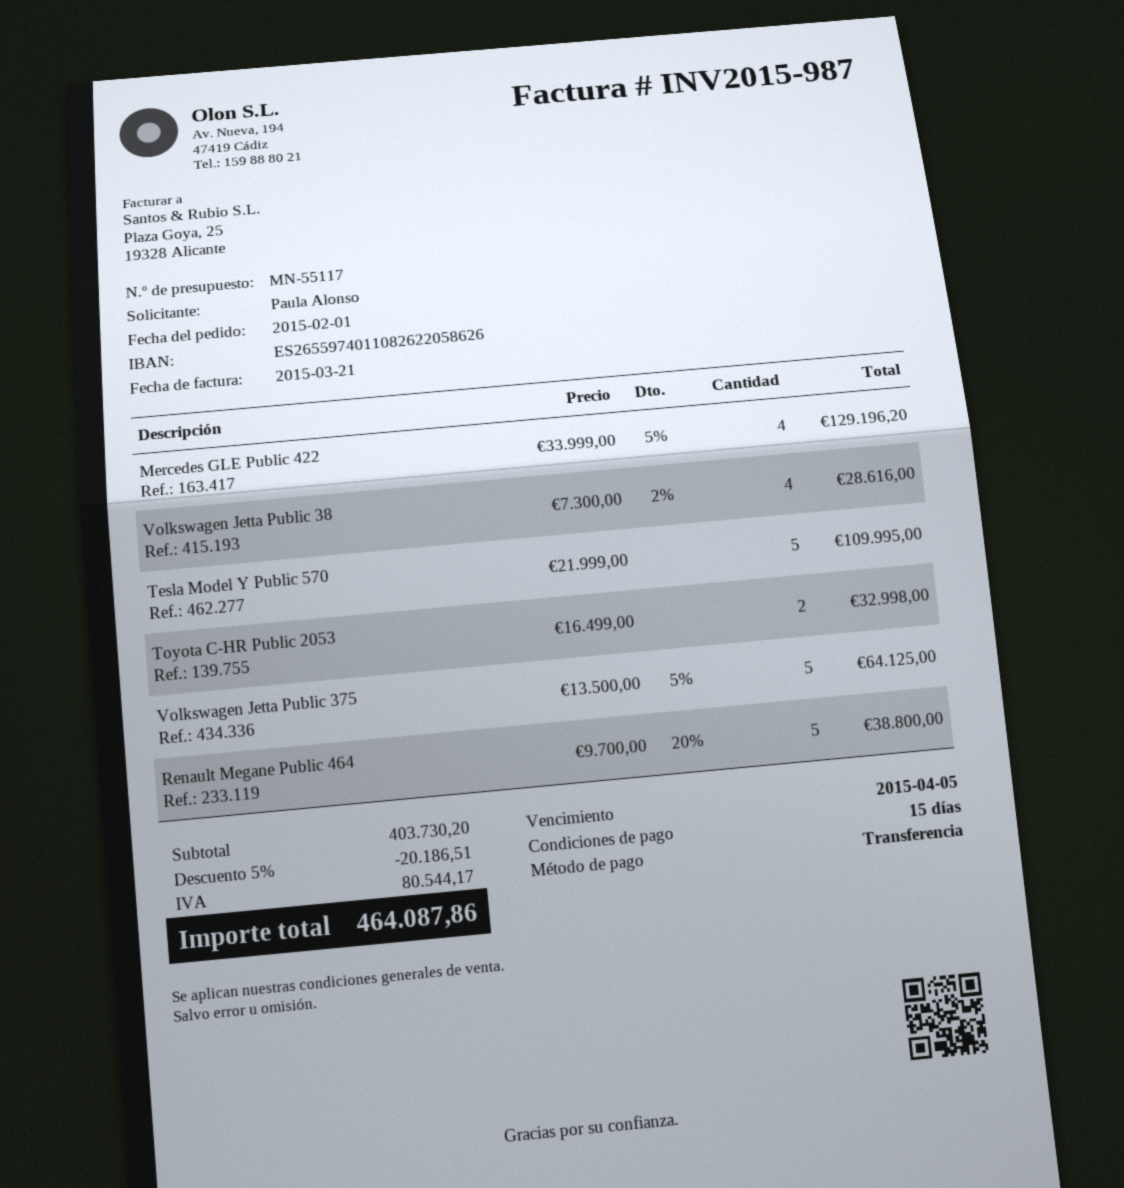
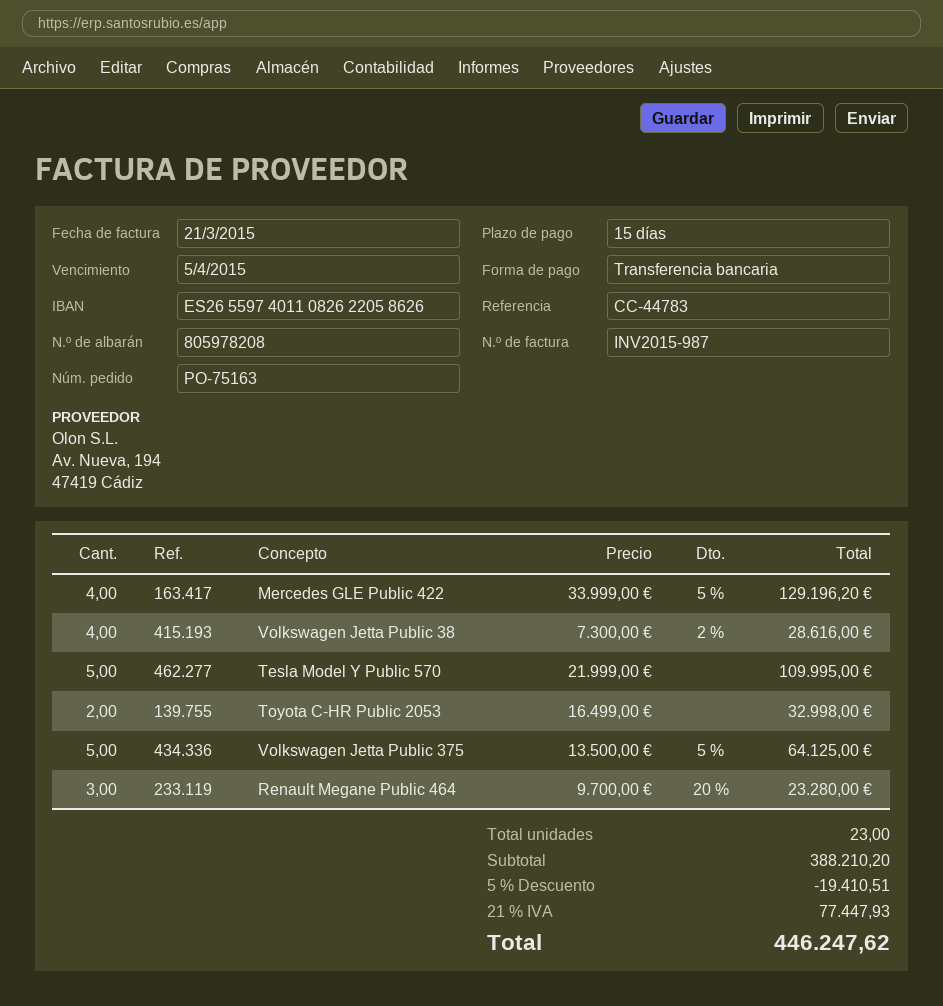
Renault Megane Public 464: 5 x 9700.00 - 20% = 38800.00 -> 3 x 9700.00 - 20% = 23280.00
subtotal: 403730.20 -> 388210.20
discount: 5% = 20186.51 -> 5% = 19410.51
tax: 80544.17 -> 77447.93
total: 464087.86 -> 446247.62

